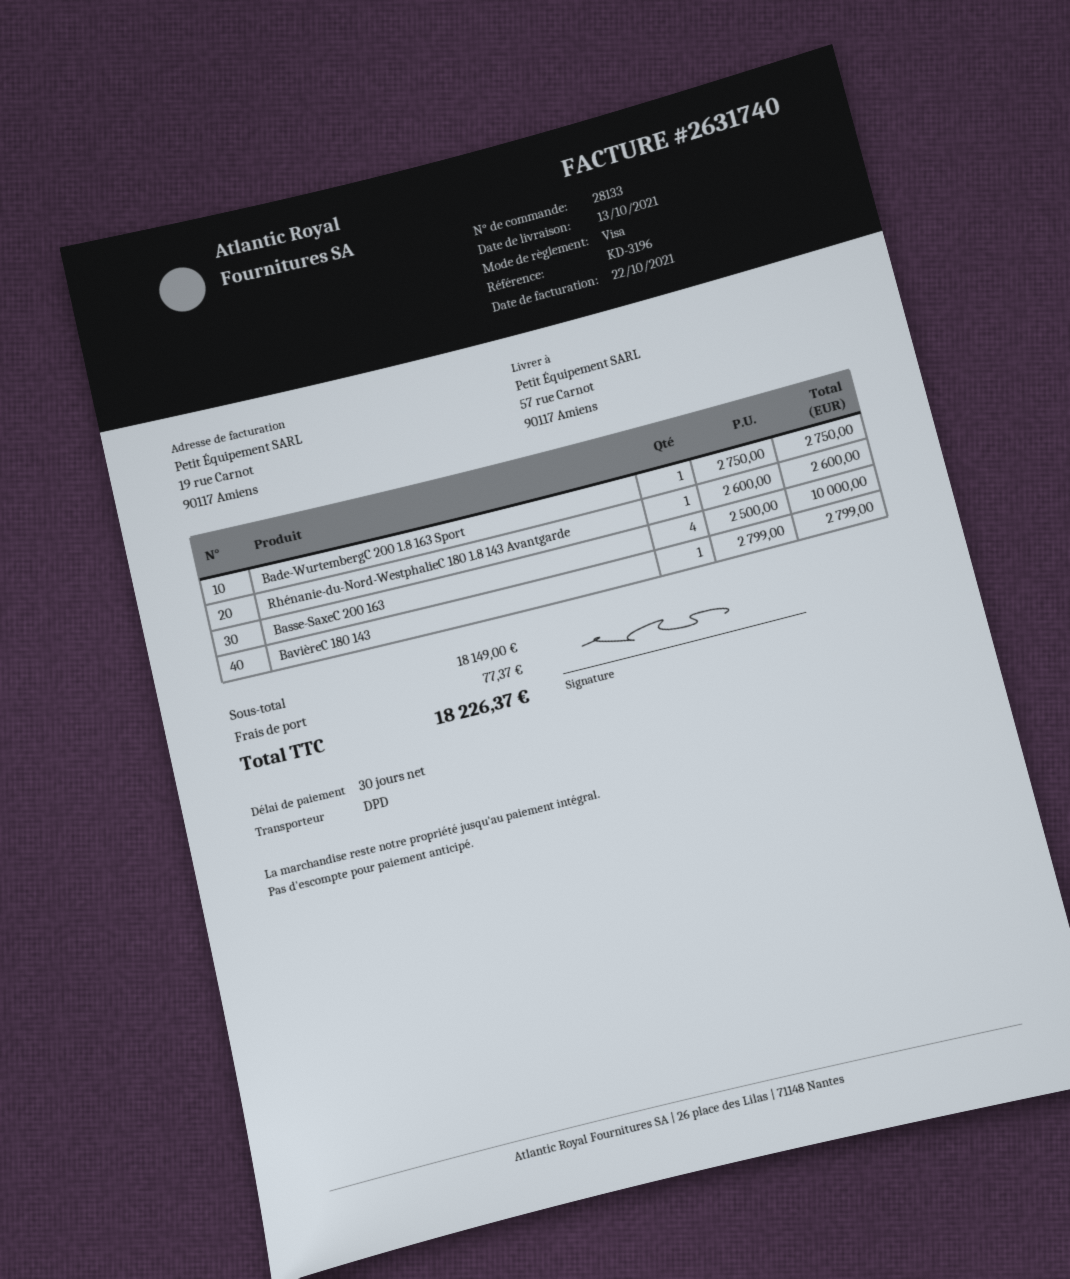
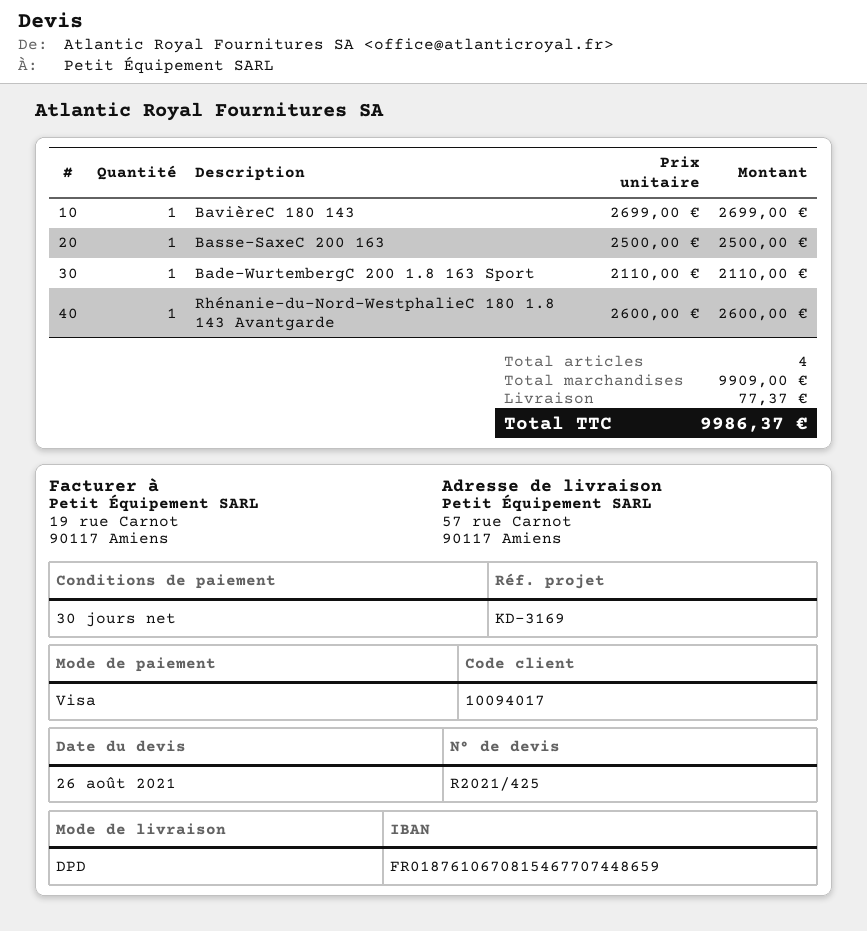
reference: KD-3196 -> KD-3169
Bade-WurtembergC 200 1.8 163 Sport: 1 x 2750.00 = 2750.00 -> 1 x 2110.00 = 2110.00
Basse-SaxeC 200 163: 4 x 2500.00 = 10000.00 -> 1 x 2500.00 = 2500.00
BavièreC 180 143: 1 x 2799.00 = 2799.00 -> 1 x 2699.00 = 2699.00
subtotal: 18149.00 -> 9909.00
total: 18226.37 -> 9986.37

